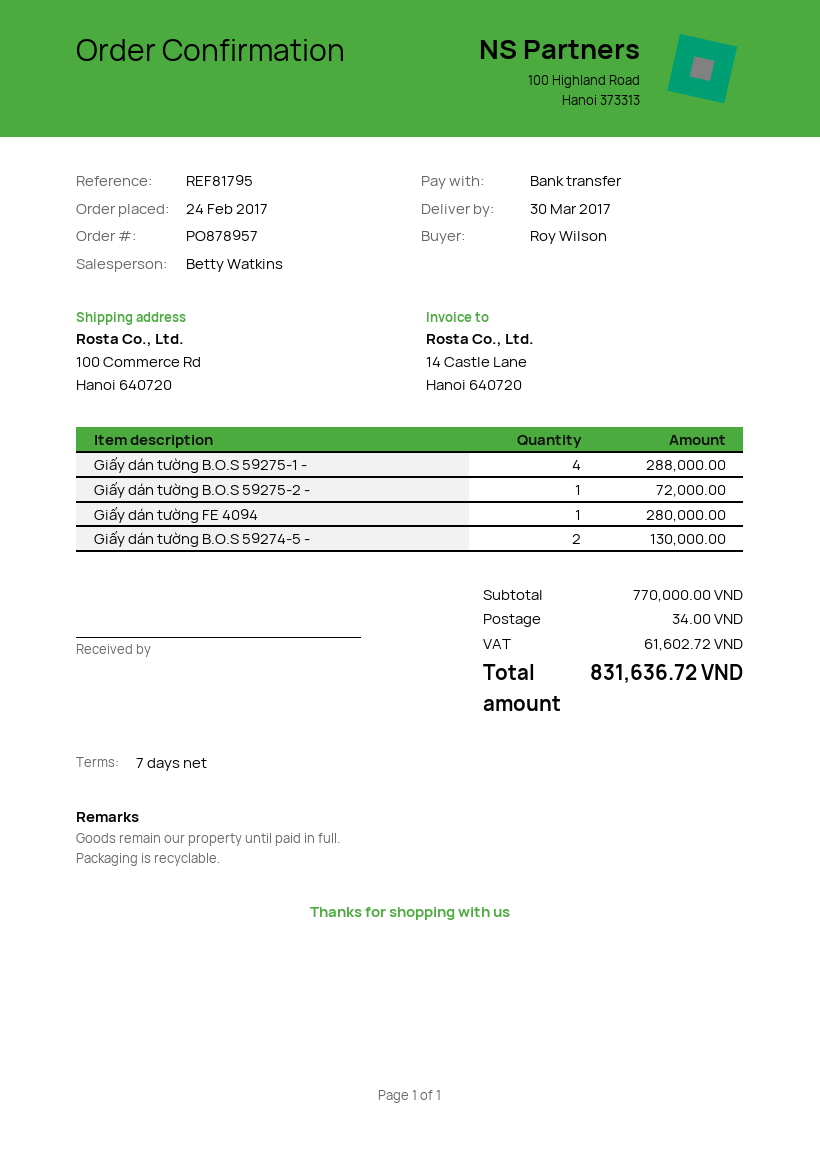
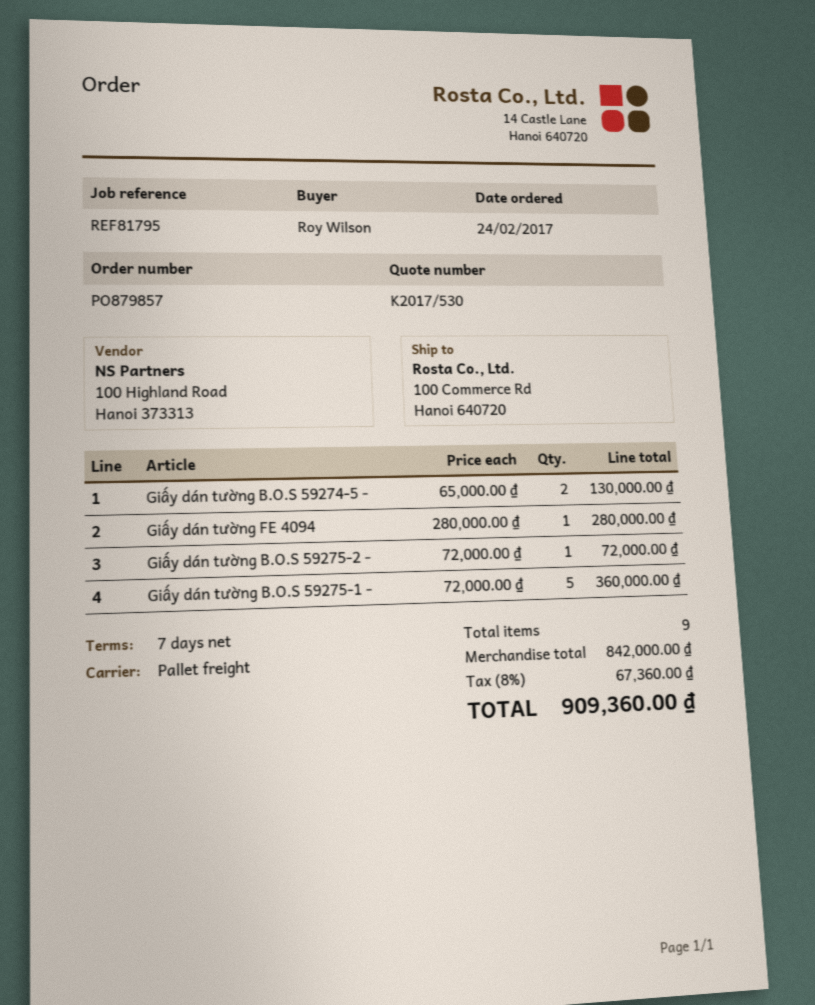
order number: PO878957 -> PO879857
Giấy dán tường B.O.S 59275-1 -: 4 for 288000.00 -> 5 for 360000.00
subtotal: 770000.00 -> 842000.00
shipping: 34.00 -> none
tax: 61602.72 -> 67360.00
total: 831636.72 -> 909360.00

